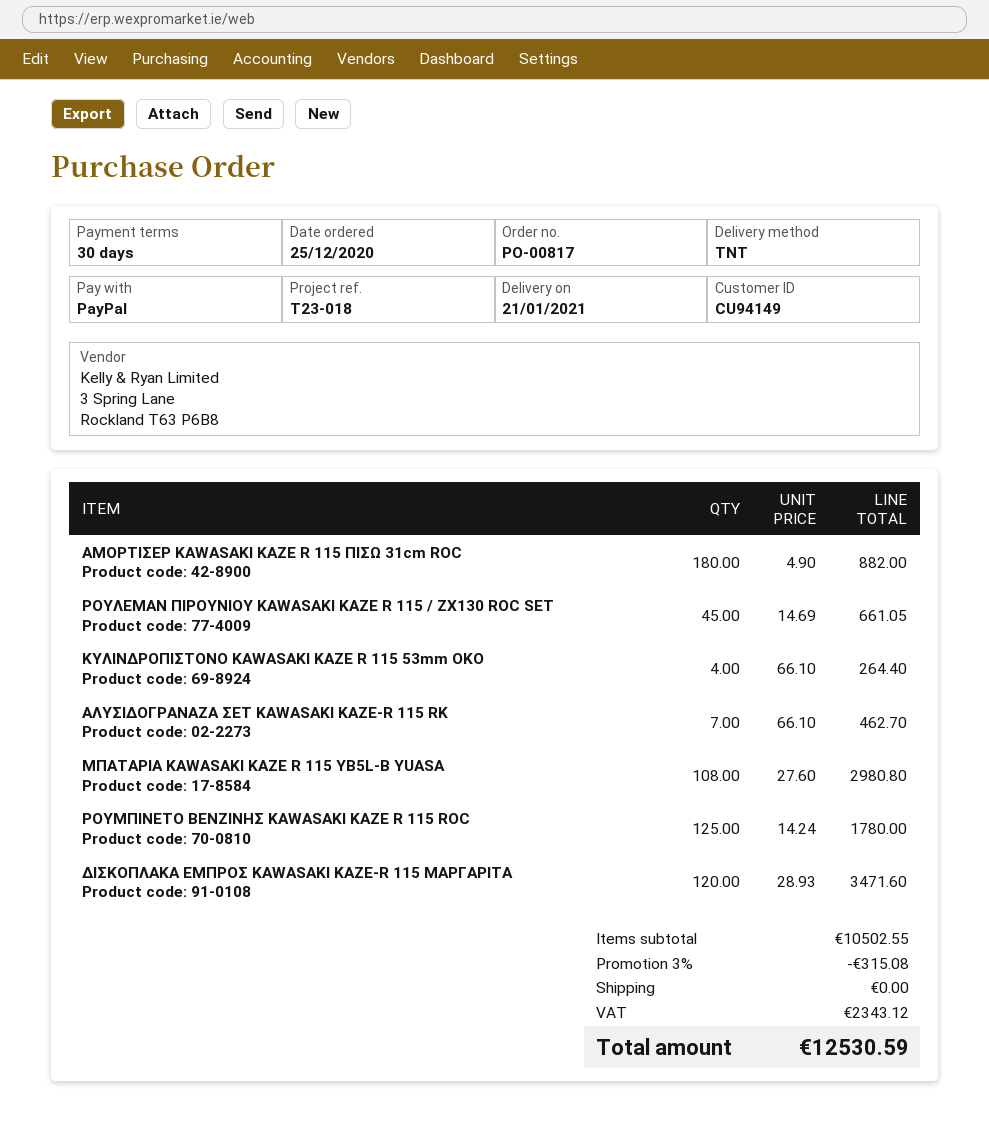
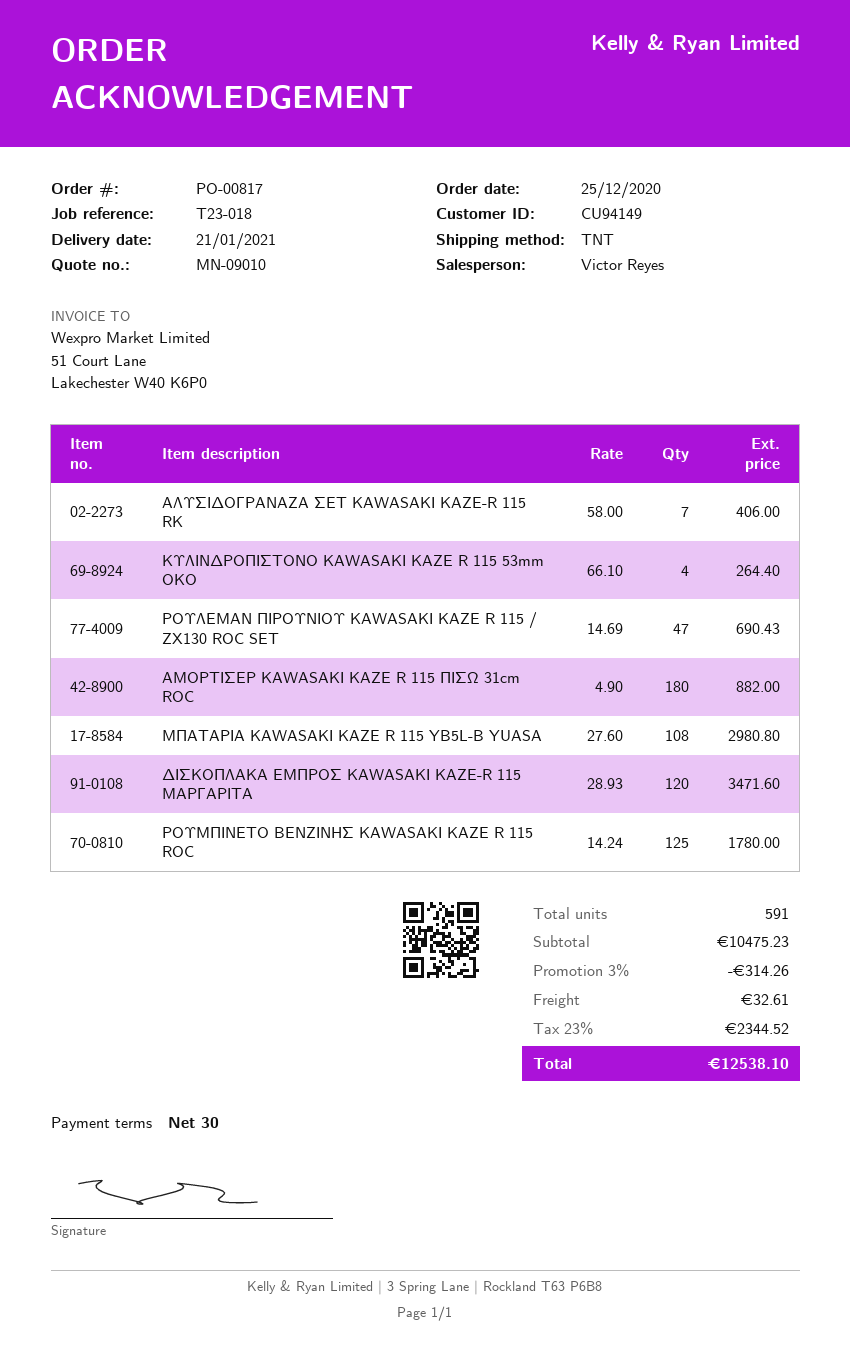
ΡΟΥΛΕΜΑΝ ΠΙΡΟΥΝΙΟΥ KAWASAKI KAZE R 115 / ZX130 ROC SET: 45 x 14.69 = 661.05 -> 47 x 14.69 = 690.43
ΑΛΥΣΙΔΟΓΡΑΝΑΖΑ ΣΕΤ KAWASAKI KAZE-R 115 RK: 7 x 66.10 = 462.70 -> 7 x 58.00 = 406.00
subtotal: 10502.55 -> 10475.23
discount: 3% = 315.08 -> 3% = 314.26
shipping: 0.00 -> 32.61
tax: 2343.12 -> 2344.52
total: 12530.59 -> 12538.10

